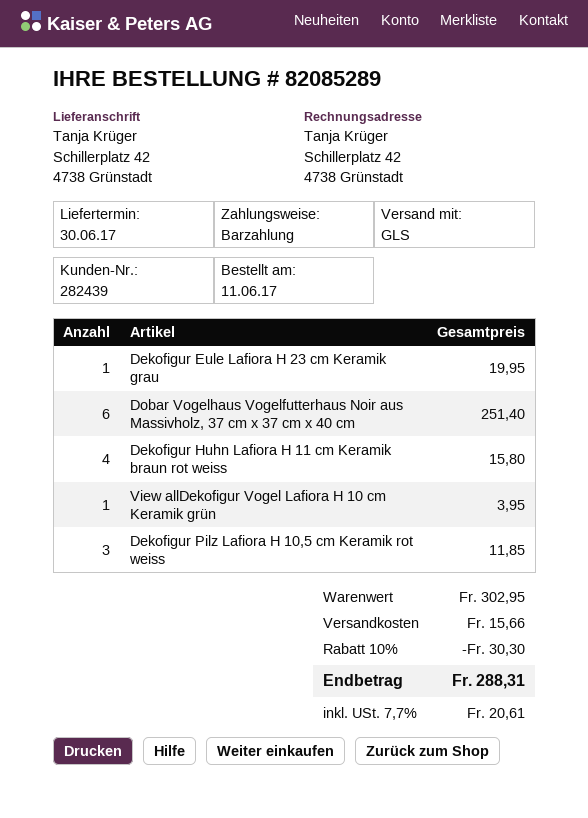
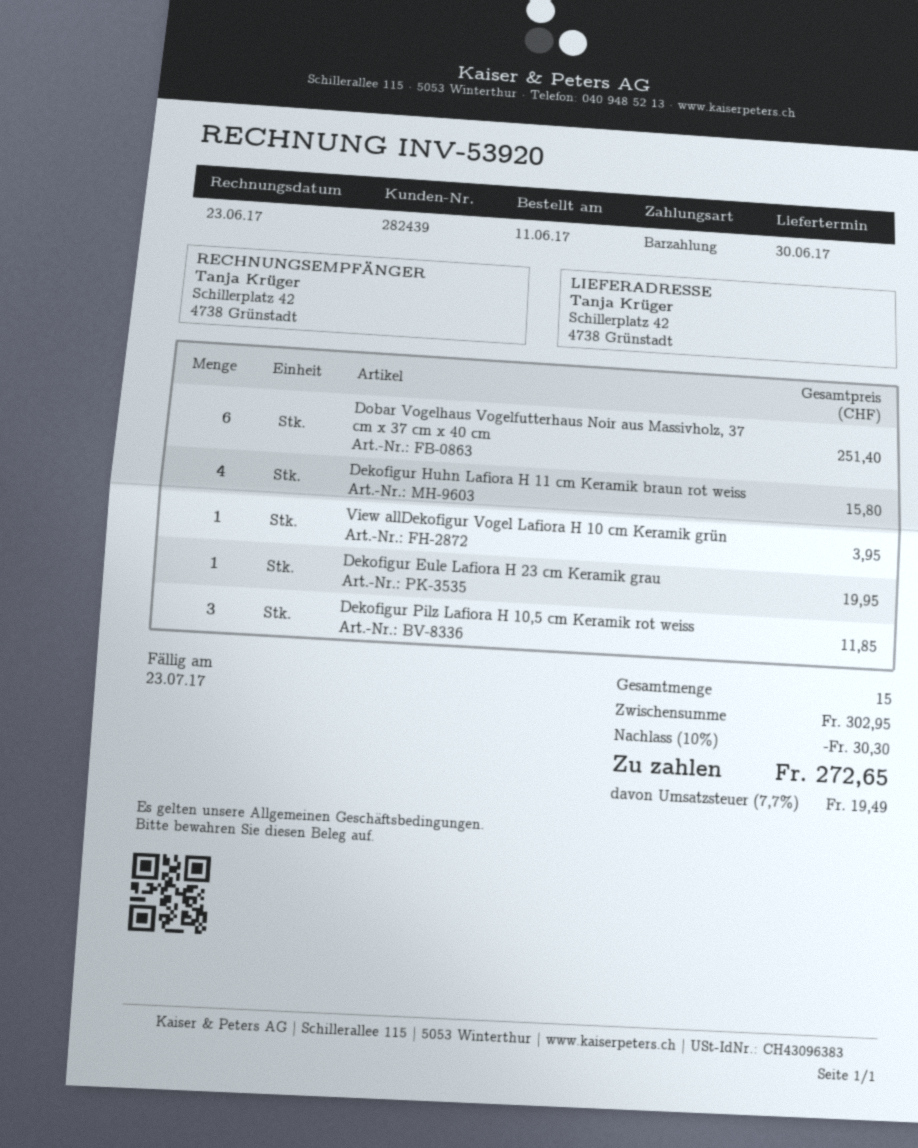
shipping: 15.66 -> none
tax: 7.7% = 20.61 -> 7.7% = 19.49
total: 288.31 -> 272.65

